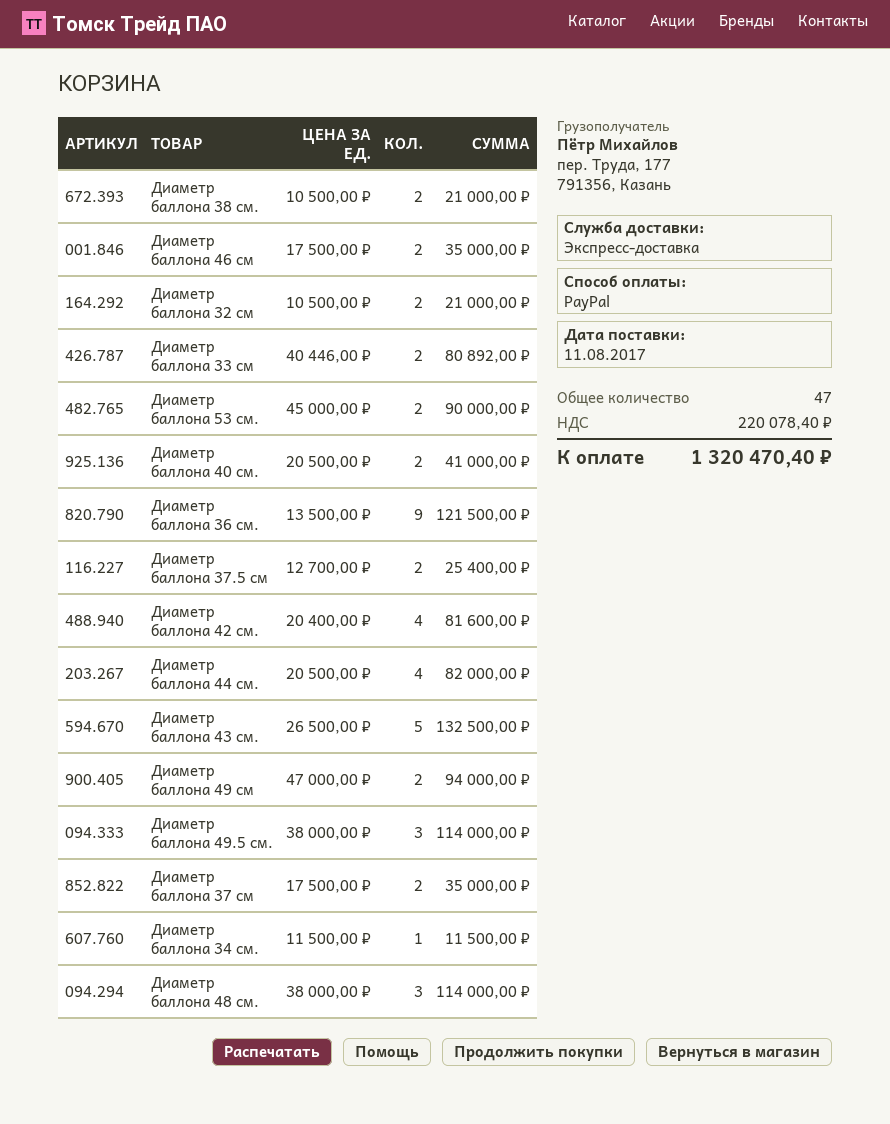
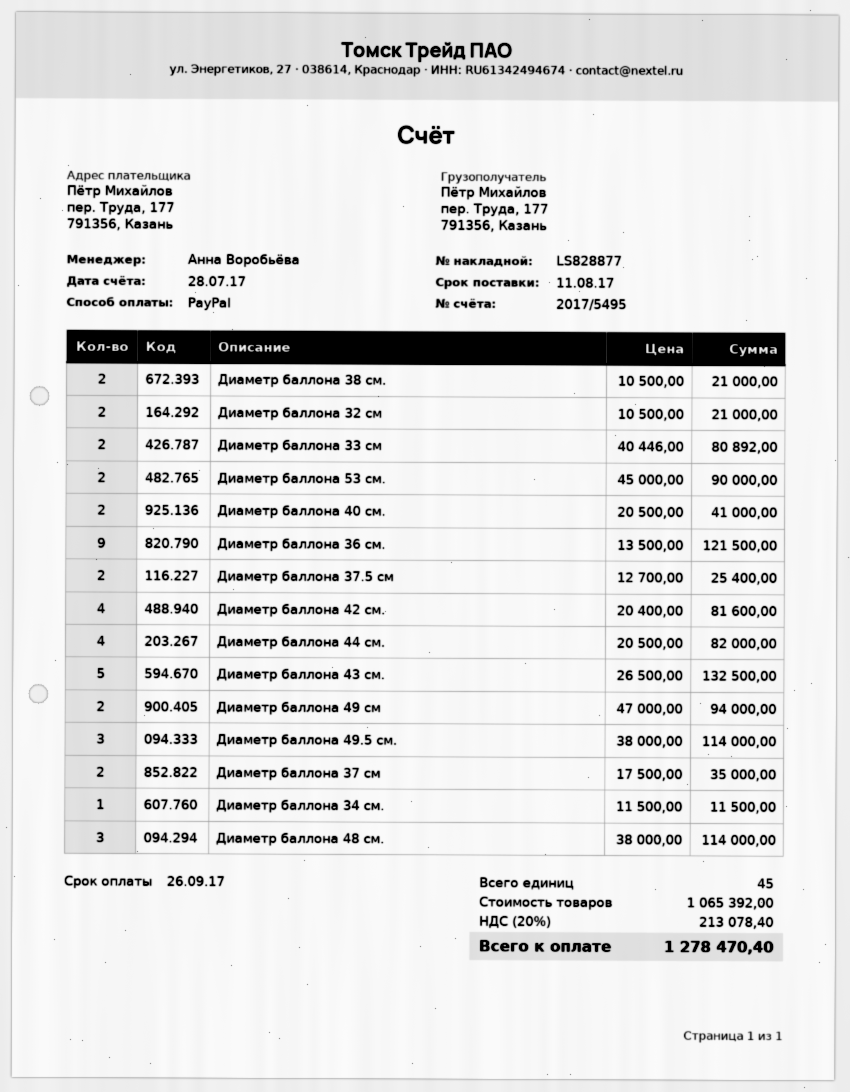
Диаметр баллона 46 см: 2 x 17500.00 = 35000.00 -> none
total quantity: 47 -> 45
tax: 220078.40 -> 213078.40
total: 1320470.40 -> 1278470.40

